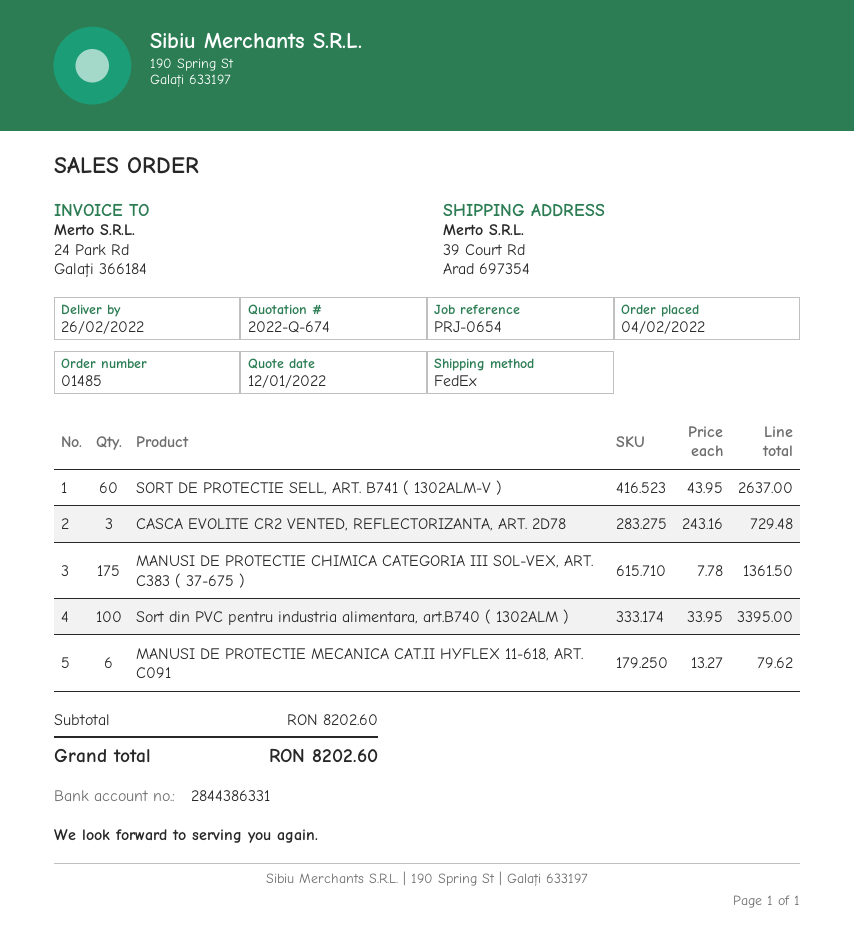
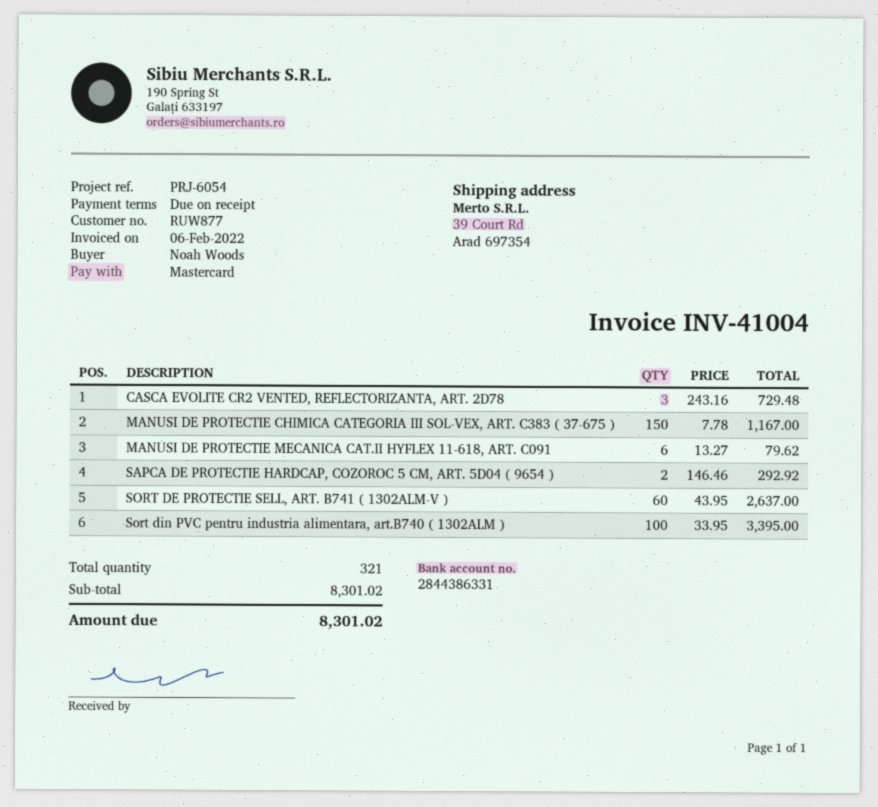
reference: PRJ-0654 -> PRJ-6054
MANUSI DE PROTECTIE CHIMICA CATEGORIA III SOL-VEX, ART. C383 ( 37-675 ): 175 x 7.78 = 1361.50 -> 150 x 7.78 = 1167.00
SAPCA DE PROTECTIE HARDCAP, COZOROC 5 CM, ART. 5D04 ( 9654 ): none -> 2 x 146.46 = 292.92
subtotal: 8202.60 -> 8301.02
total: 8202.60 -> 8301.02

